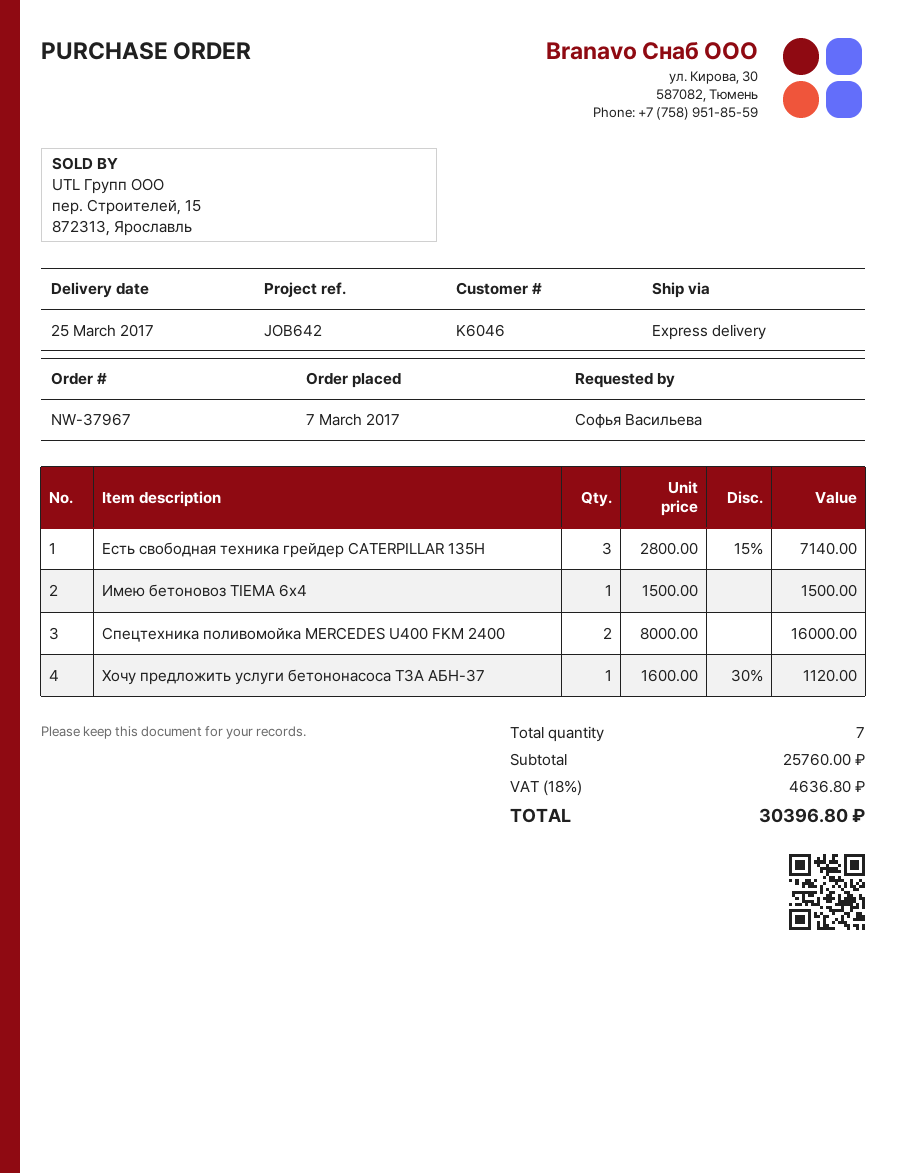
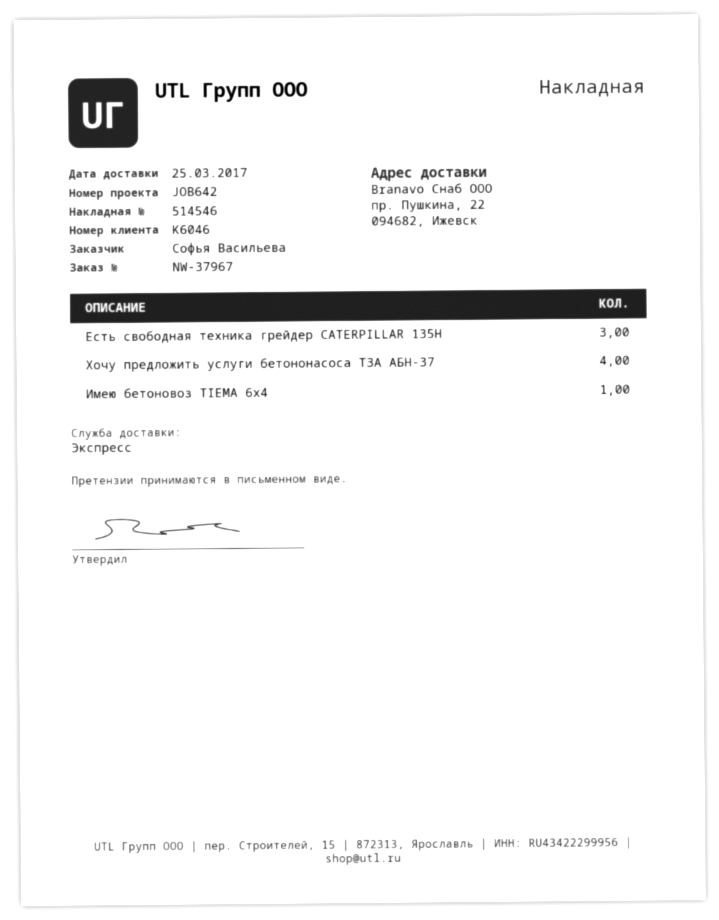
Спецтехника поливомойка MERCEDES U400 FKM 2400: 2 -> none
Хочу предложить услуги бетононасоса ТЗА АБН-37: 1 -> 4

